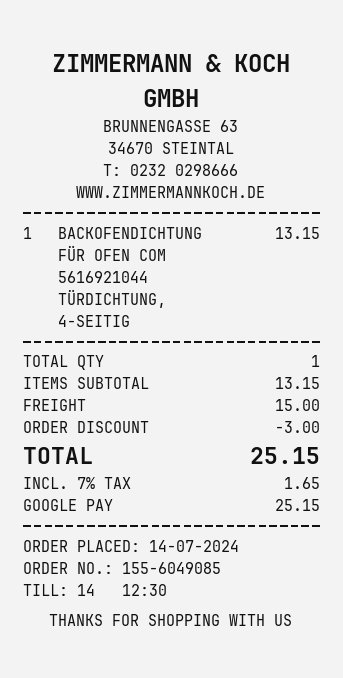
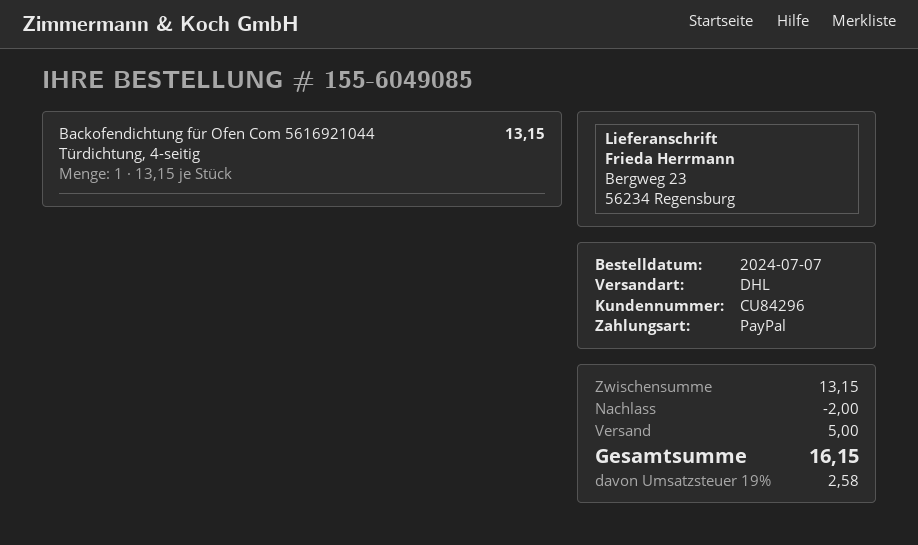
order date: 2024-07-14 -> 2024-07-07
payment method: Google Pay -> PayPal
discount: 3.00 -> 2.00
shipping: 15.00 -> 5.00
tax: 7% = 1.65 -> 19% = 2.58
total: 25.15 -> 16.15

